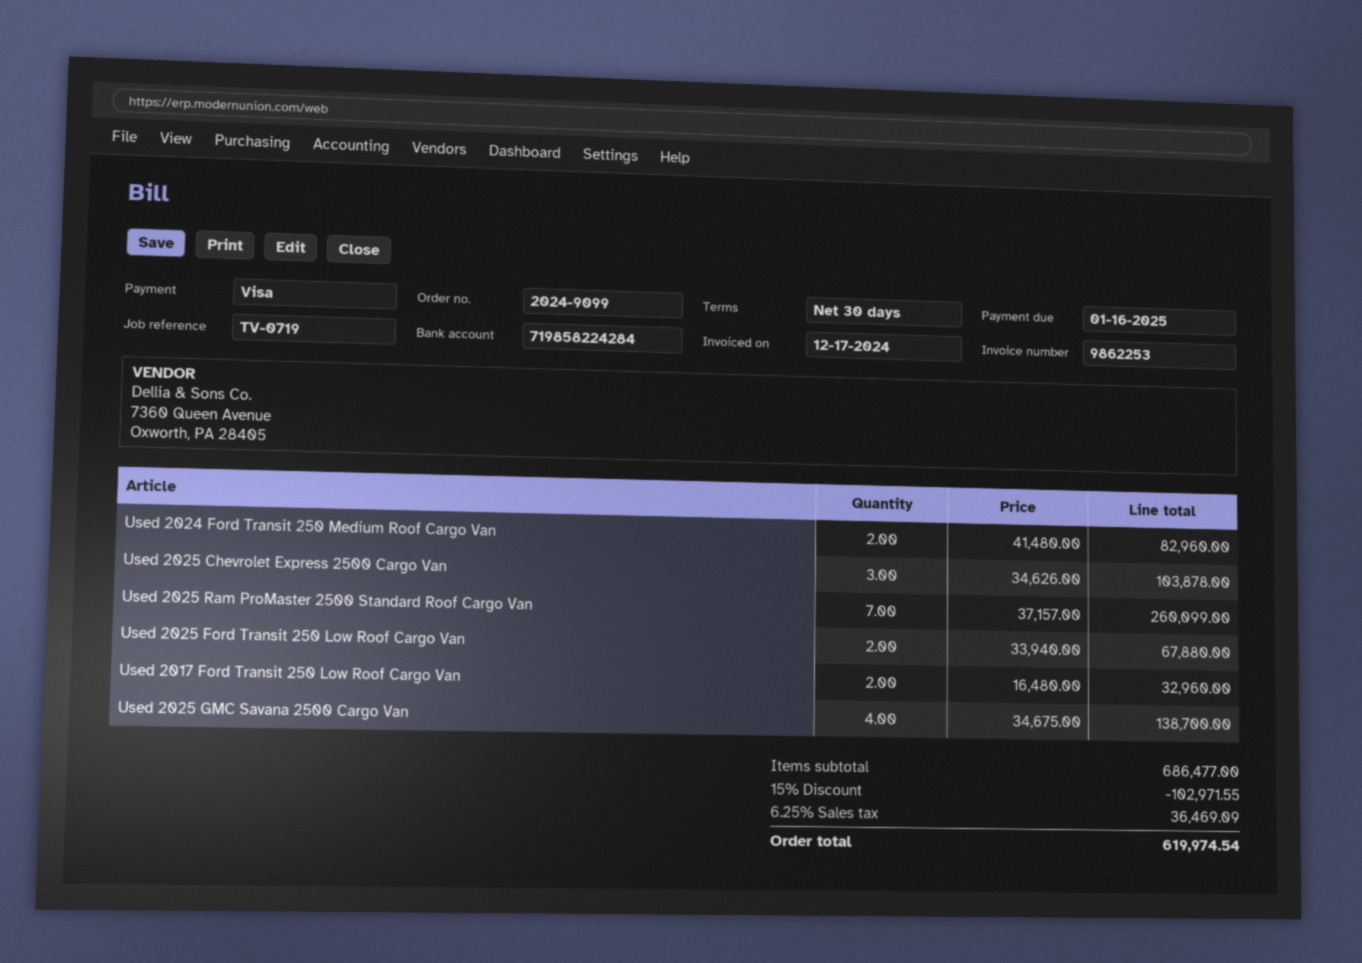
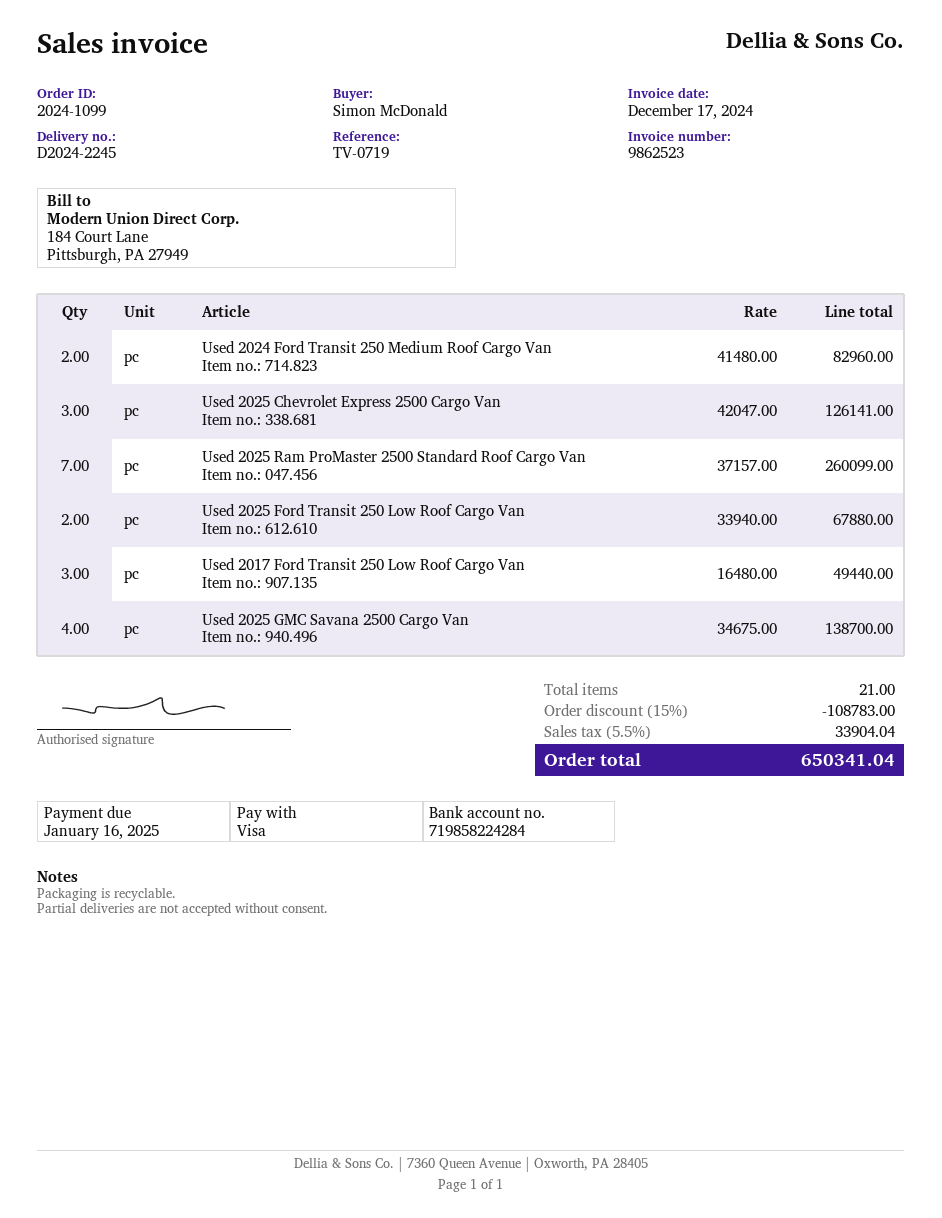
order number: 2024-9099 -> 2024-1099
invoice number: 9862253 -> 9862523
Used 2025 Chevrolet Express 2500 Cargo Van: 3 x 34626.00 = 103878.00 -> 3 x 42047.00 = 126141.00
Used 2017 Ford Transit 250 Low Roof Cargo Van: 2 x 16480.00 = 32960.00 -> 3 x 16480.00 = 49440.00
discount: 15% = 102971.55 -> 15% = 108783.00
tax: 6.25% = 36469.09 -> 5.5% = 33904.04
total: 619974.54 -> 650341.04

